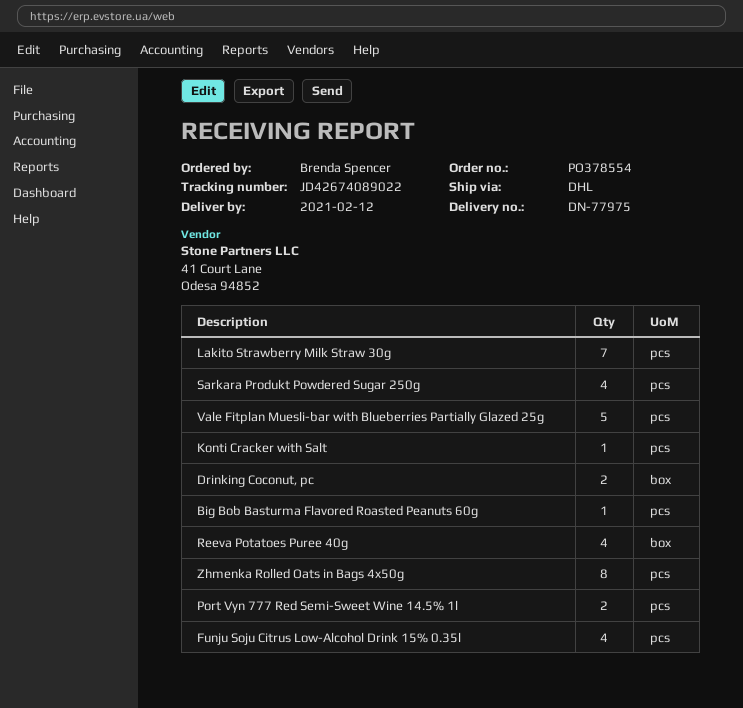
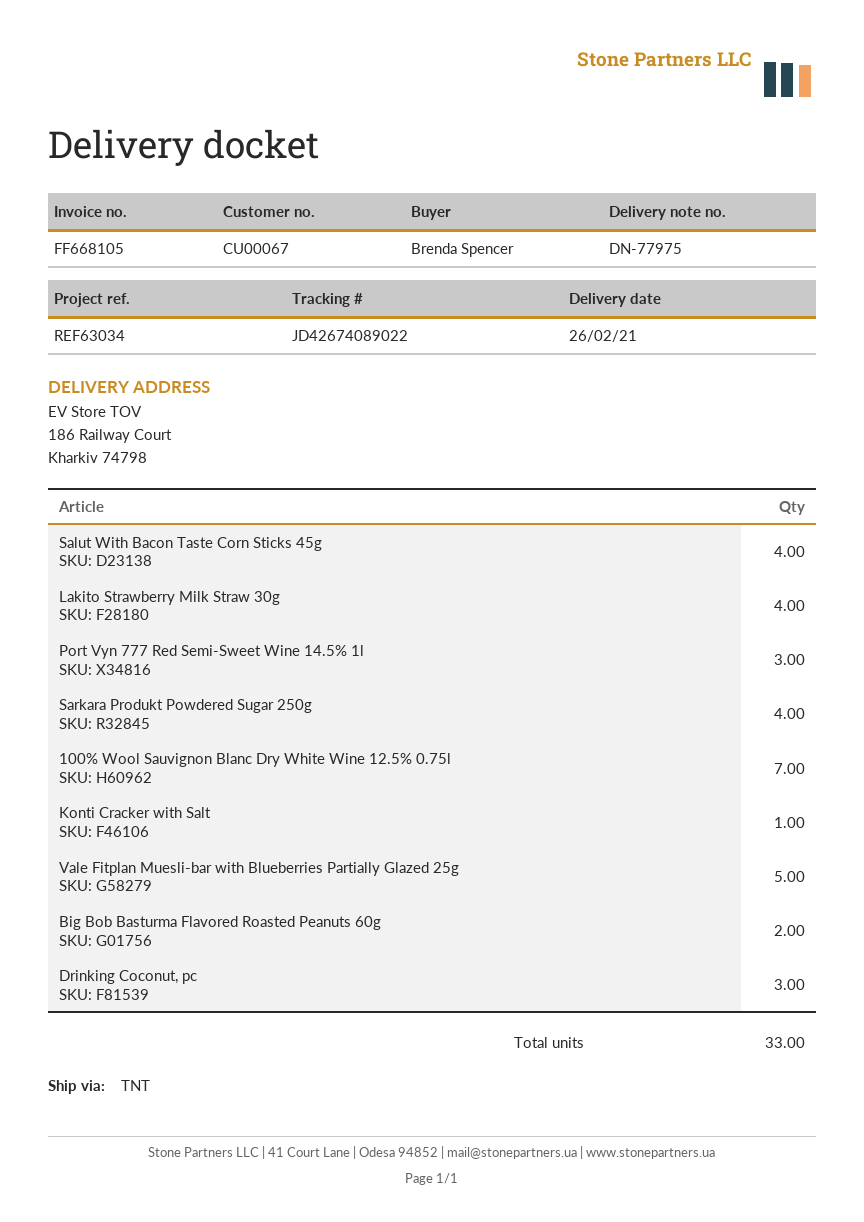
delivery date: 2021-02-12 -> 2021-02-26
shipping method: DHL -> TNT
Lakito Strawberry Milk Straw 30g: 7 -> 4
Drinking Сoconut, pc: 2 -> 3
Big Bob Basturma Flavored Roasted Peanuts 60g: 1 -> 2
Reeva Potatoes Puree 40g: 4 -> none
Zhmenka Rolled Oats in Bags 4x50g: 8 -> none
Port Vyn 777 Red Semi-Sweet Wine 14.5% 1l: 2 -> 3
Funju Soju Citrus Low-Alcohol Drink 15% 0.35l: 4 -> none
Salut With Bacon Taste Corn Sticks 45g: none -> 4
100% Wool Sauvignon Blanc Dry White Wine 12.5% 0.75l: none -> 7

